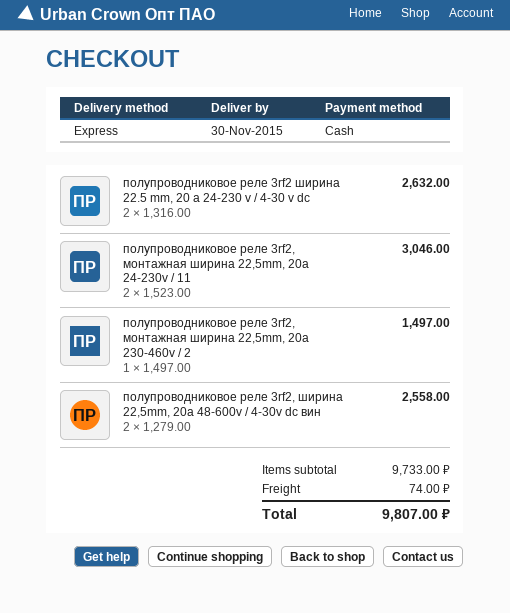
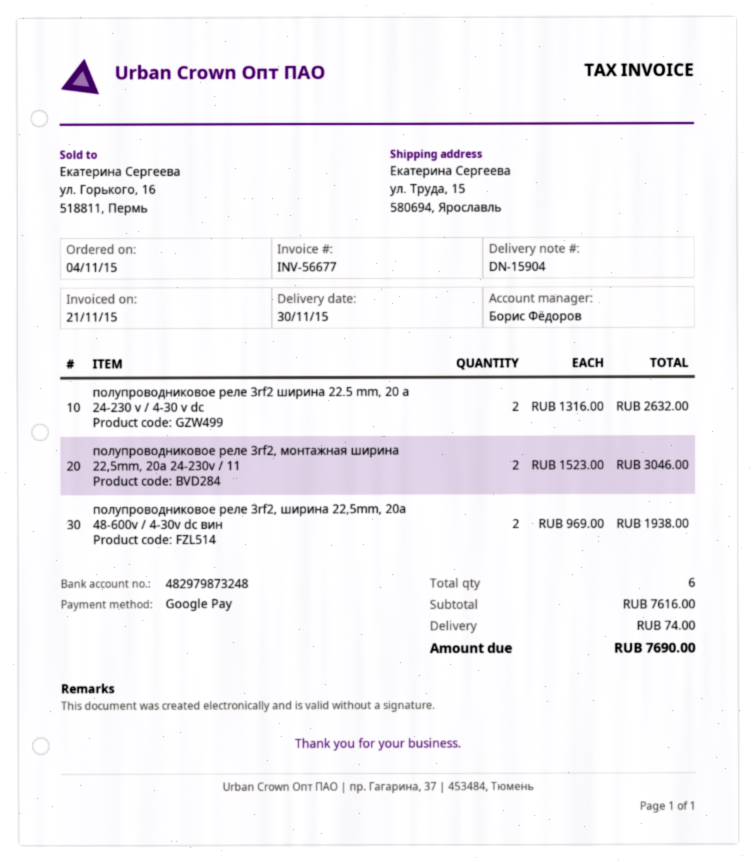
payment method: cash -> Google Pay
полупроводниковое реле 3rf2, монтажная ширина 22,5mm, 20a 230-460v / 2: 1 x 1497.00 = 1497.00 -> none
полупроводниковое реле 3rf2, ширина 22,5mm, 20a 48-600v / 4-30v dc вин: 2 x 1279.00 = 2558.00 -> 2 x 969.00 = 1938.00
subtotal: 9733.00 -> 7616.00
total: 9807.00 -> 7690.00

